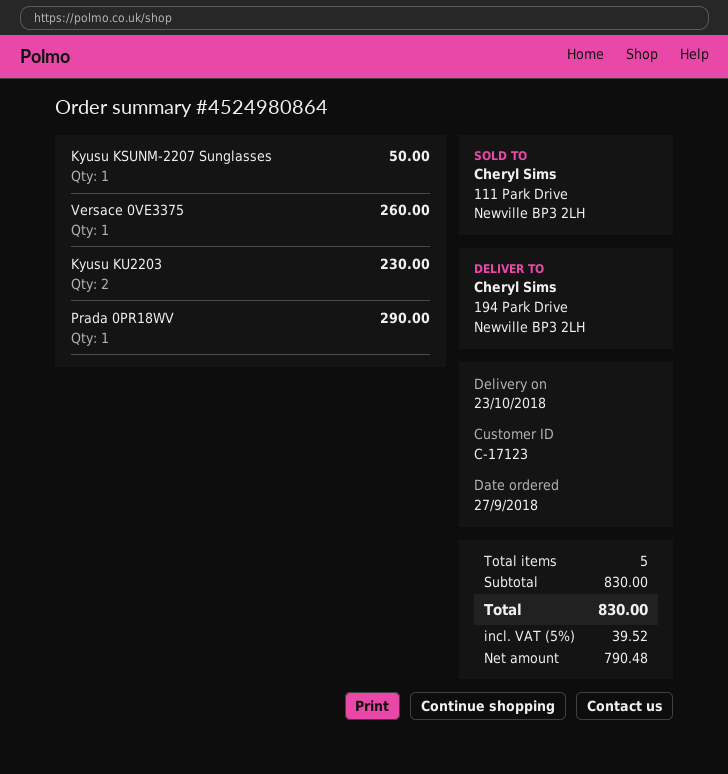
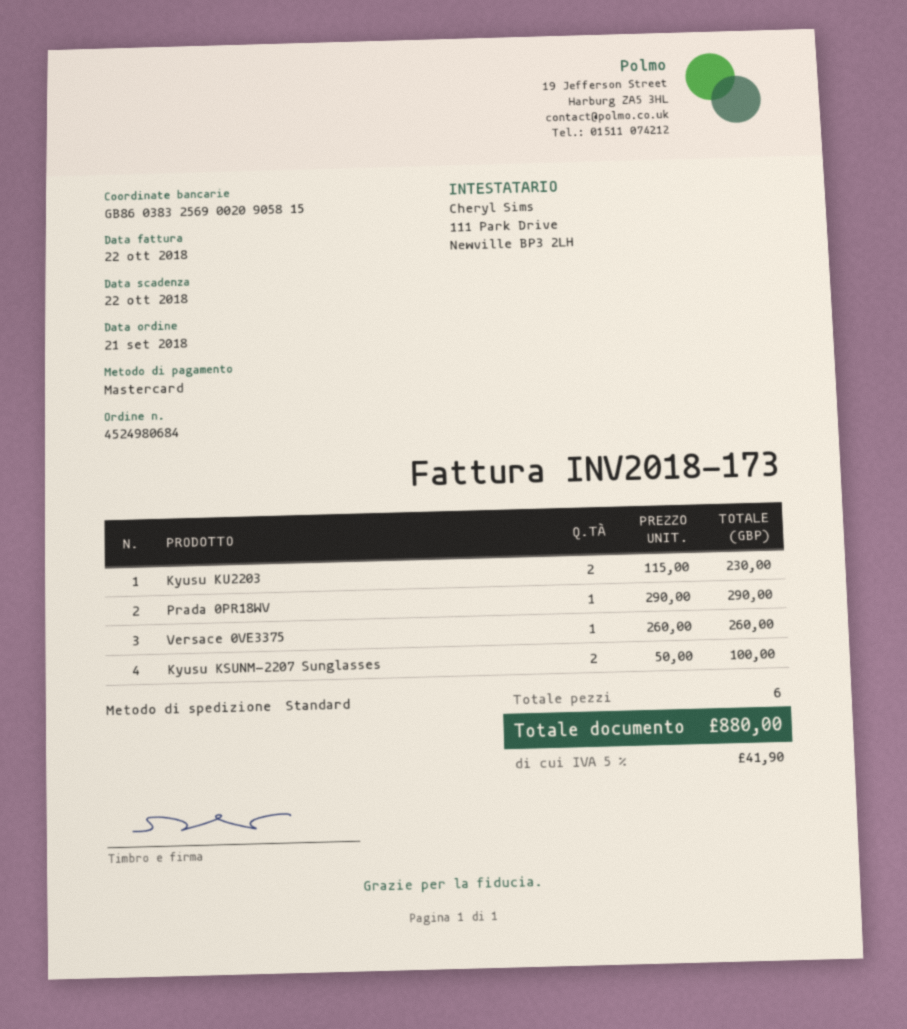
order number: 4524980864 -> 4524980684
order date: 2018-09-27 -> 2018-09-21
Kyusu KSUNM-2207 Sunglasses: 1 for 50.00 -> 2 for 100.00
total quantity: 5 -> 6
tax: 5% = 39.52 -> 5% = 41.90
total: 830.00 -> 880.00

